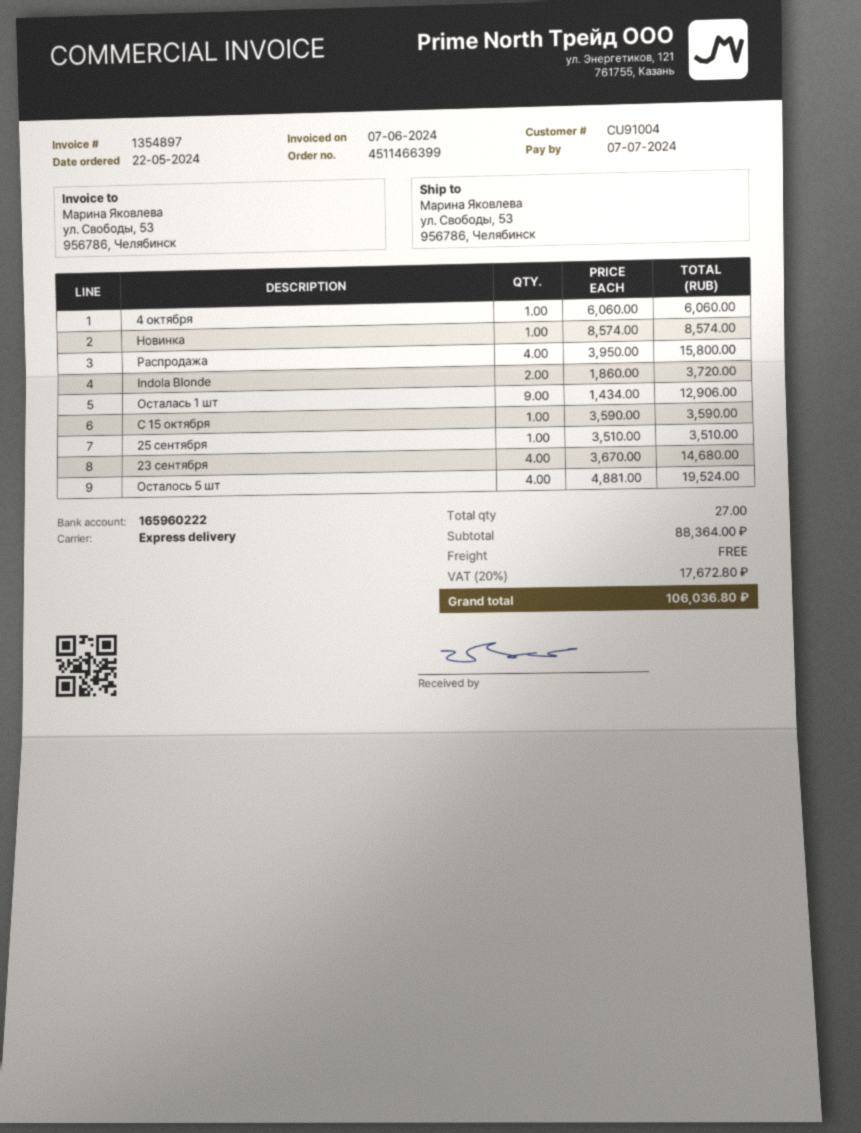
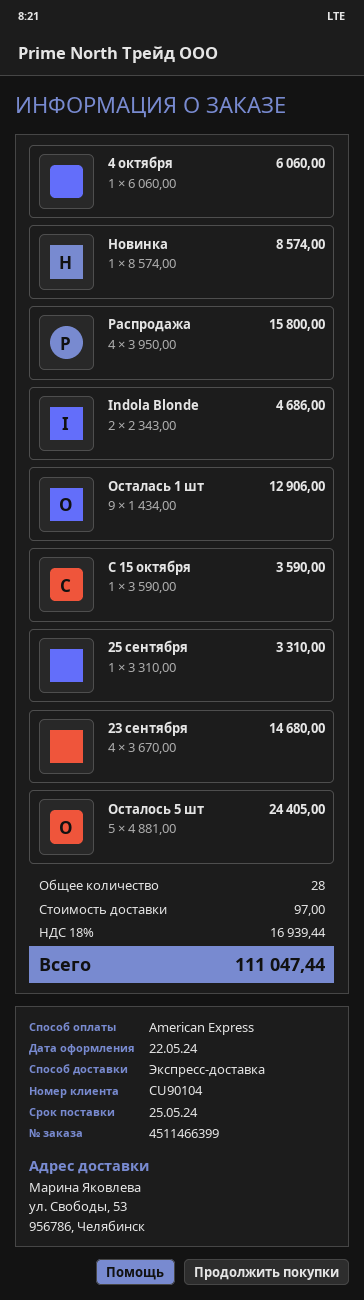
customer number: CU91004 -> CU90104
Indola Blonde: 2 x 1860.00 = 3720.00 -> 2 x 2343.00 = 4686.00
25 сентября: 1 x 3510.00 = 3510.00 -> 1 x 3310.00 = 3310.00
Осталось 5 шт: 4 x 4881.00 = 19524.00 -> 5 x 4881.00 = 24405.00
total quantity: 27 -> 28
shipping: 0.00 -> 97.00
tax: 20% = 17672.80 -> 18% = 16939.44
total: 106036.80 -> 111047.44

